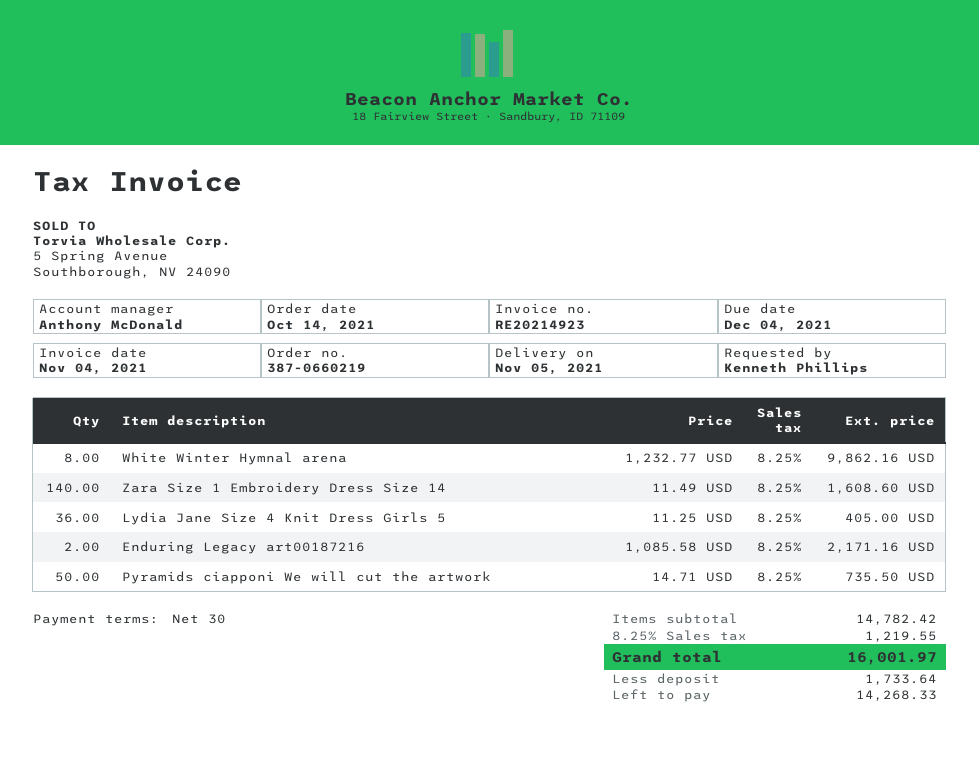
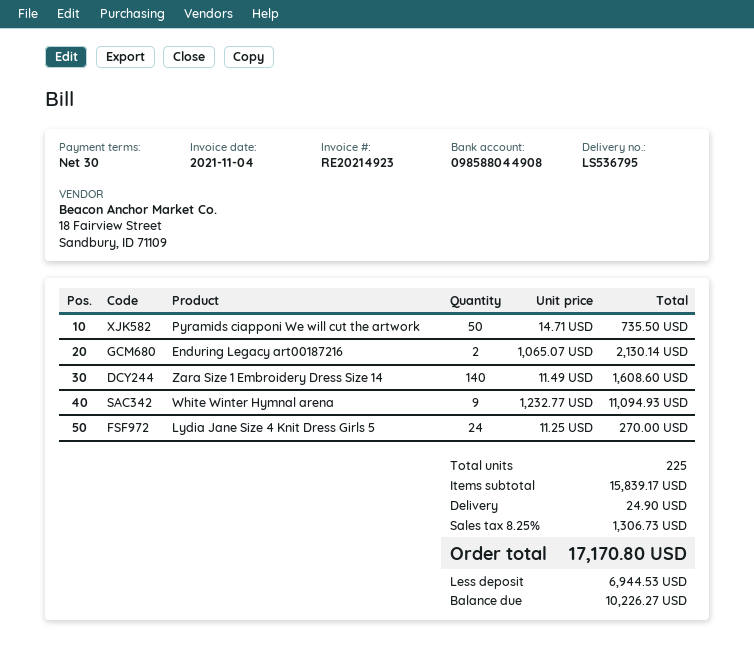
White Winter Hymnal arena: 8 x 1232.77 = 9862.16 -> 9 x 1232.77 = 11094.93
Lydia Jane Size 4 Knit Dress Girls 5: 36 x 11.25 = 405.00 -> 24 x 11.25 = 270.00
Enduring Legacy art00187216: 2 x 1085.58 = 2171.16 -> 2 x 1065.07 = 2130.14
subtotal: 14782.42 -> 15839.17
shipping: none -> 24.90
tax: 8.25% = 1219.55 -> 8.25% = 1306.73
total: 16001.97 -> 17170.80
deposit: 1733.64 -> 6944.53
balance: 14268.33 -> 10226.27

